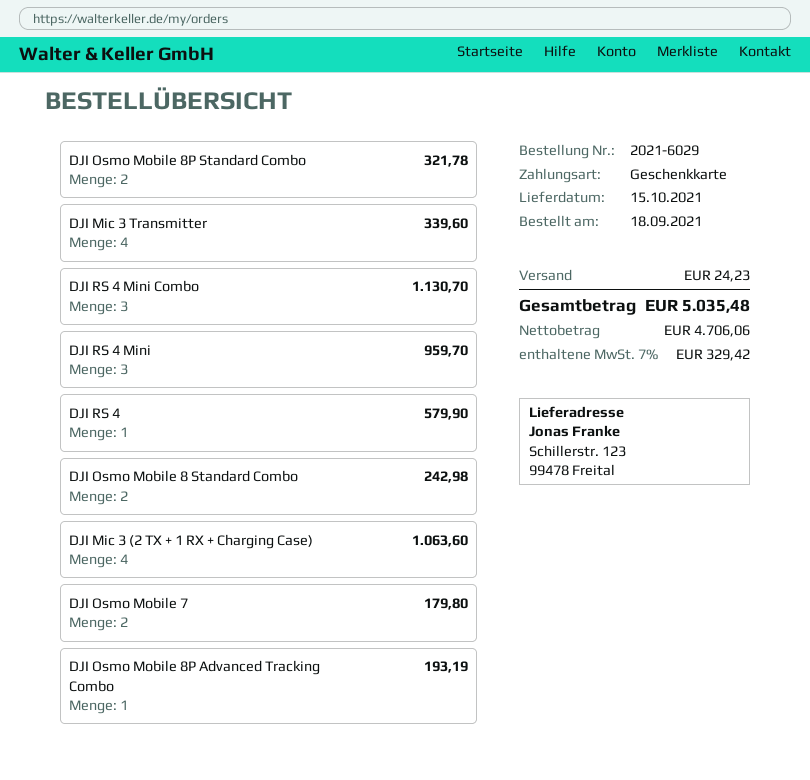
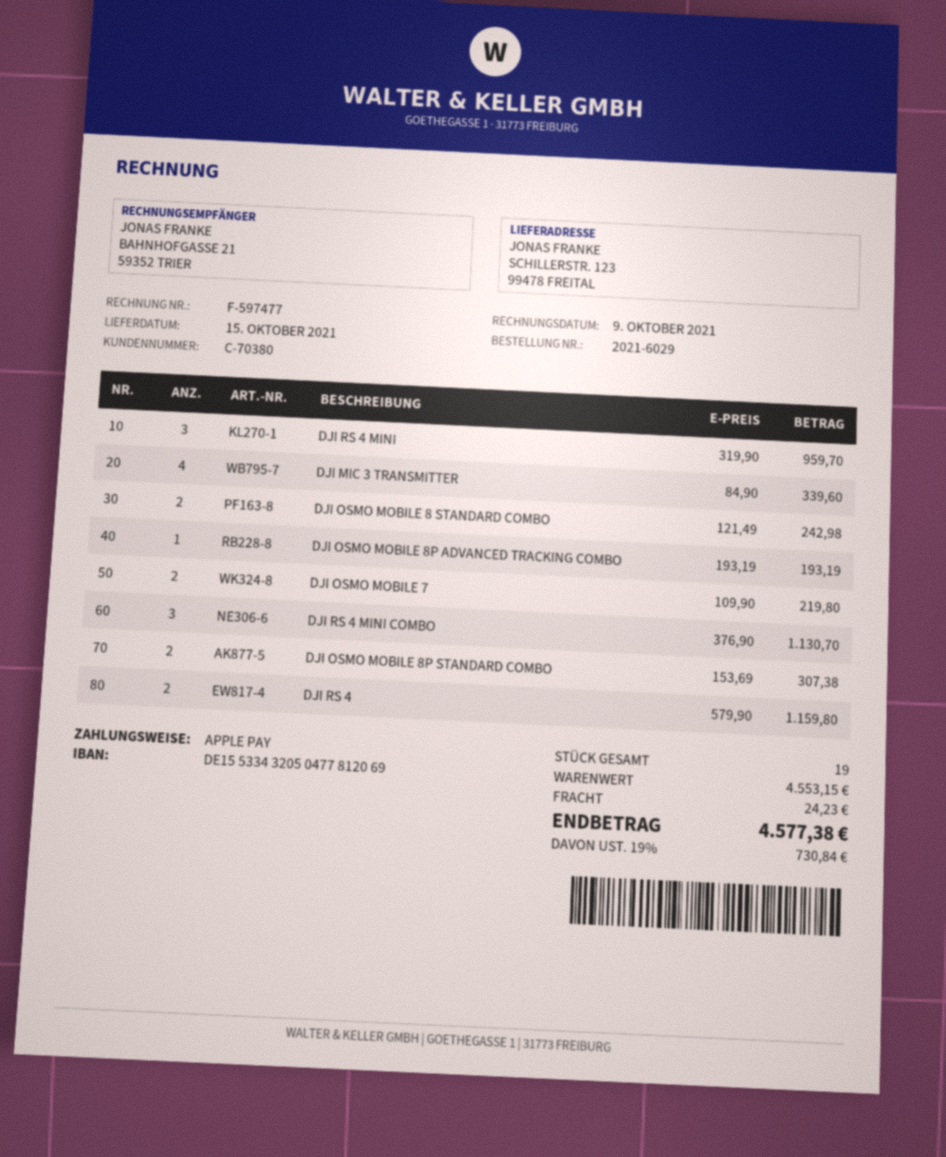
payment method: gift card -> Apple Pay
DJI Osmo Mobile 8P Standard Combo: 2 for 321.78 -> 2 for 307.38
DJI RS 4: 1 for 579.90 -> 2 for 1159.80
DJI Mic 3 (2 TX + 1 RX + Charging Case): 4 for 1063.60 -> none
DJI Osmo Mobile 7: 2 for 179.80 -> 2 for 219.80
tax: 7% = 329.42 -> 19% = 730.84
total: 5035.48 -> 4577.38

